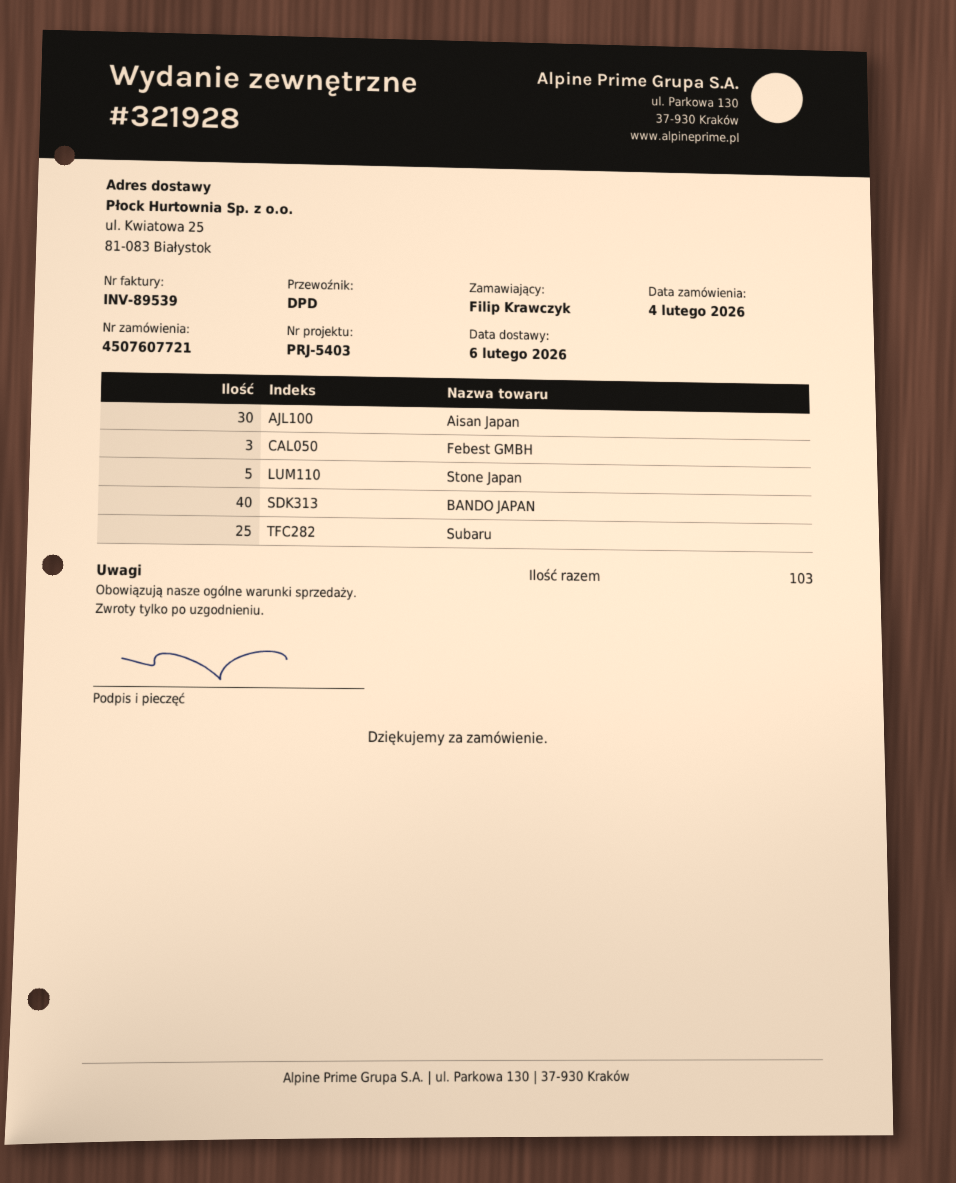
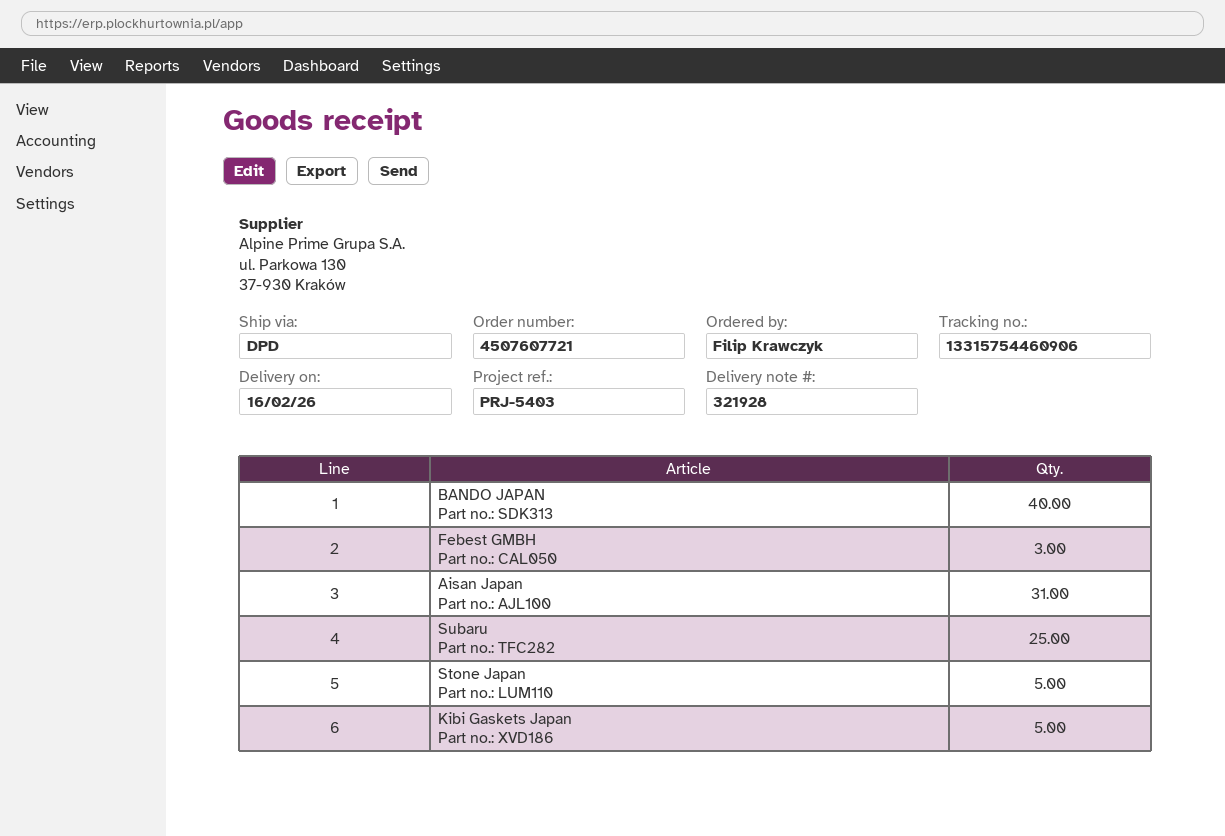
delivery date: 2026-02-06 -> 2026-02-16
Aisan Japan: 30 -> 31
Kibi Gaskets Japan: none -> 5

